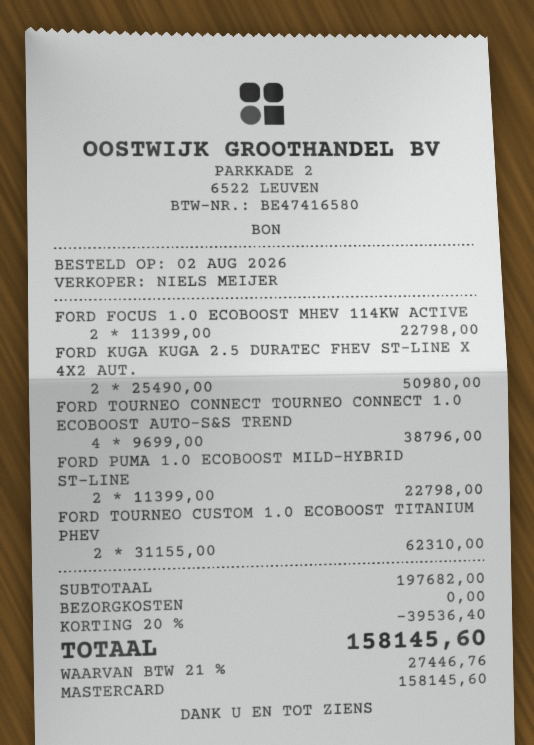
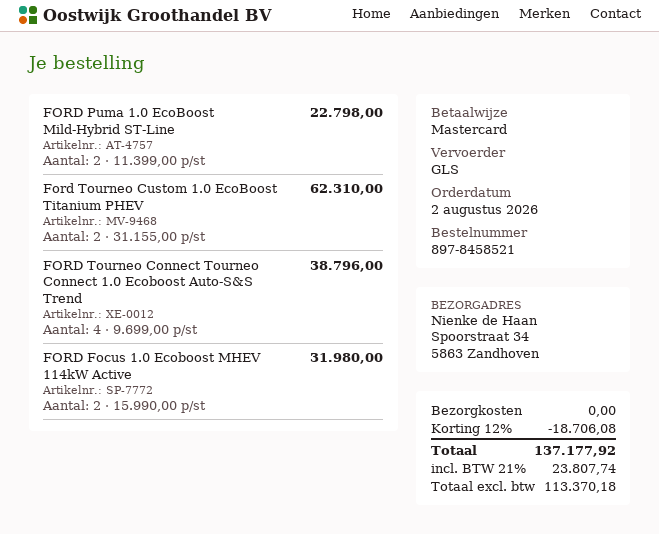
FORD FOCUS 1.0 ECOBOOST MHEV 114KW ACTIVE: 2 x 11399.00 = 22798.00 -> 2 x 15990.00 = 31980.00
FORD KUGA KUGA 2.5 DURATEC FHEV ST-LINE X 4X2 AUT.: 2 x 25490.00 = 50980.00 -> none
discount: 20% = 39536.40 -> 12% = 18706.08
tax: 21% = 27446.76 -> 21% = 23807.74
total: 158145.60 -> 137177.92

